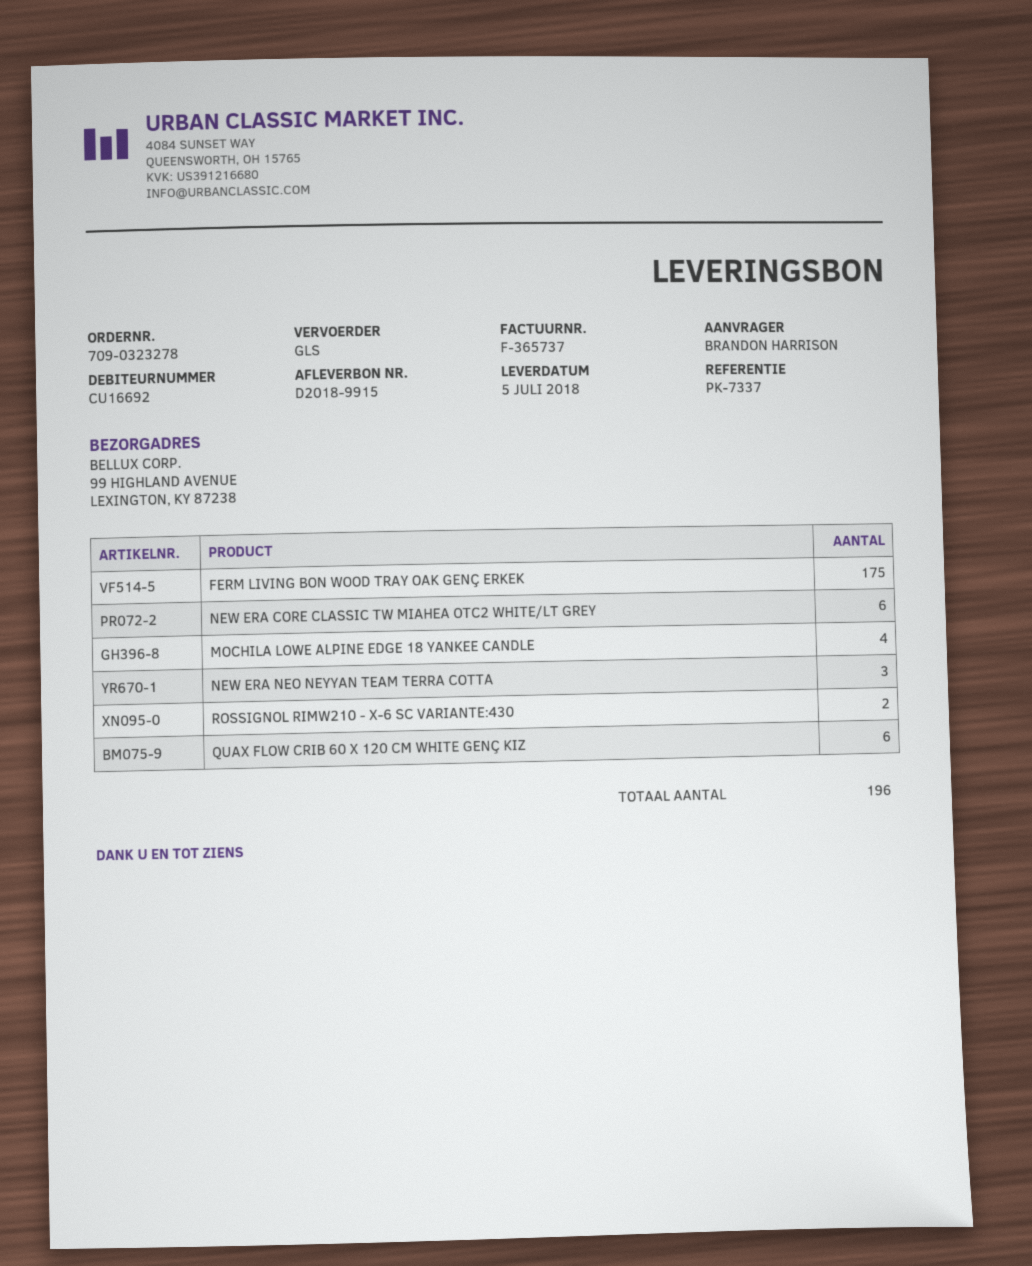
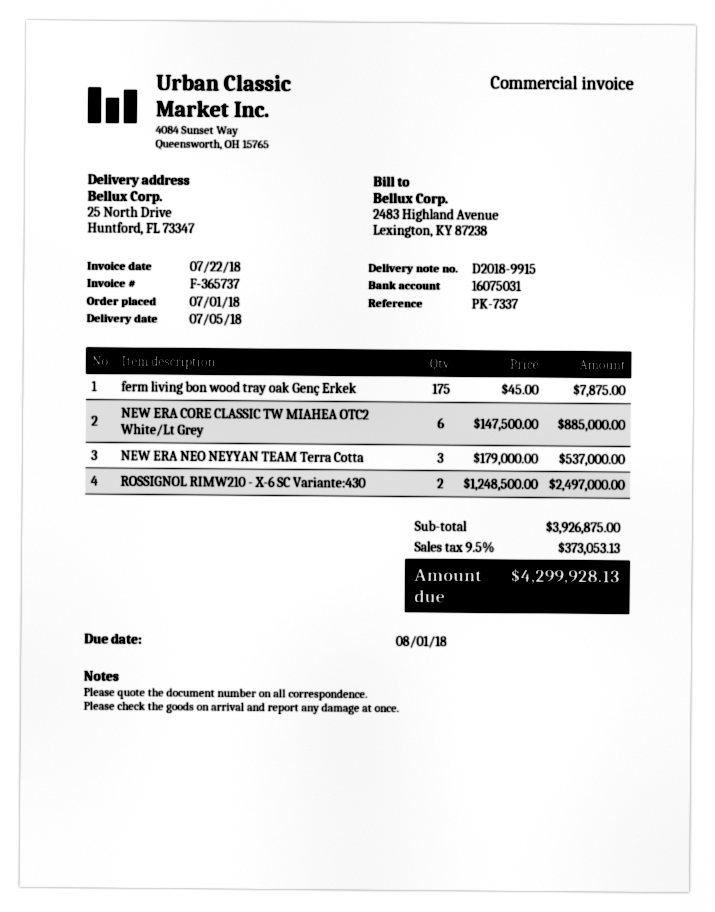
ship to: 99 HIGHLAND AVENUE, LEXINGTON, KY 87238 -> 25 North Drive, Huntford, FL 73347
MOCHILA LOWE ALPINE EDGE 18 YANKEE CANDLE: 4 -> none
QUAX FLOW CRIB 60 X 120 CM WHITE GENÇ KIZ: 6 -> none

